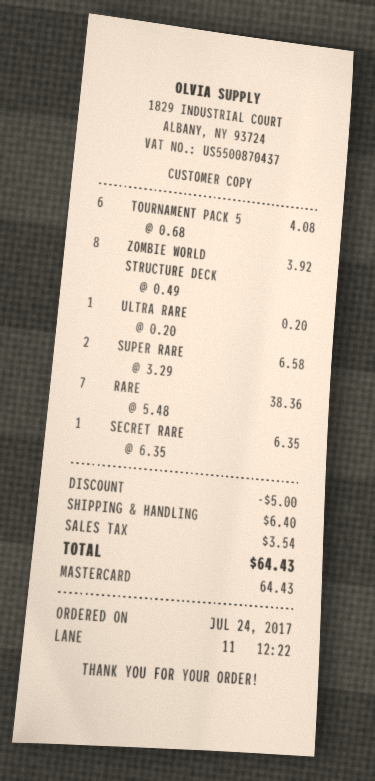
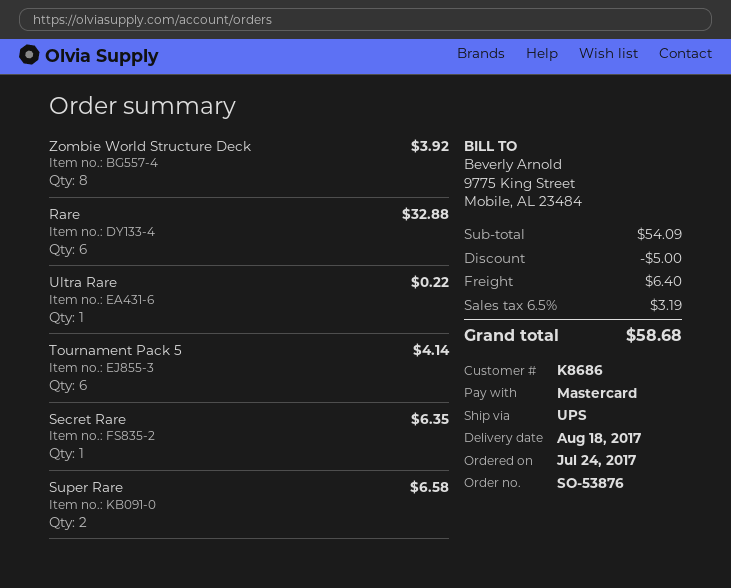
TOURNAMENT PACK 5: 6 for 4.08 -> 6 for 4.14
ULTRA RARE: 1 for 0.20 -> 1 for 0.22
RARE: 7 for 38.36 -> 6 for 32.88
tax: 3.54 -> 3.19
total: 64.43 -> 58.68

